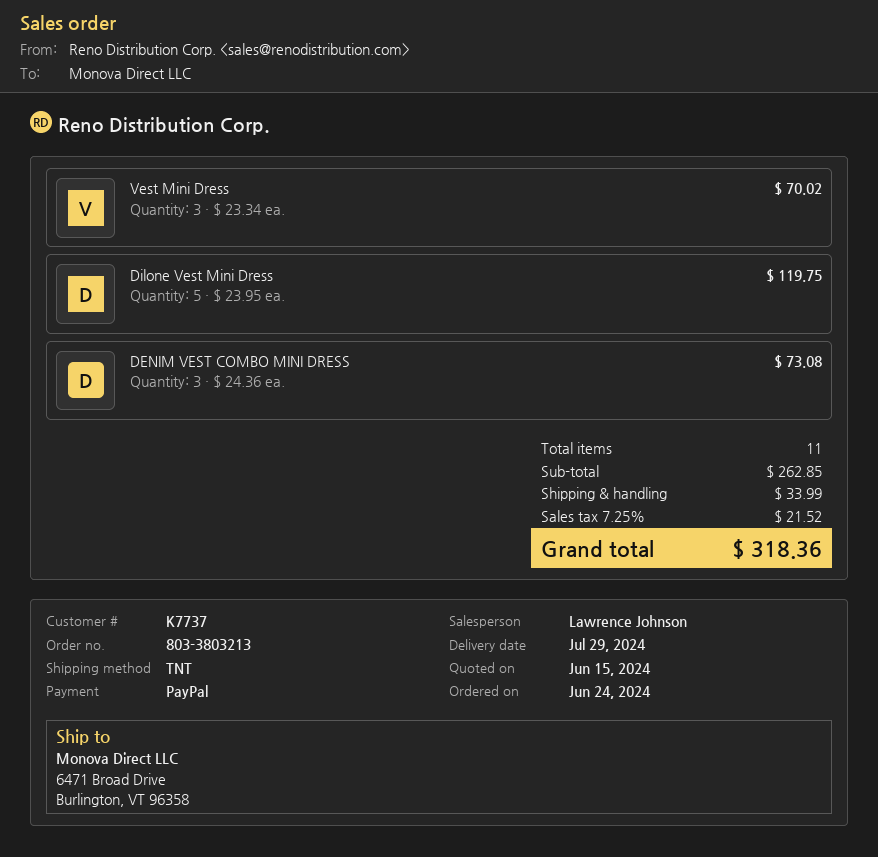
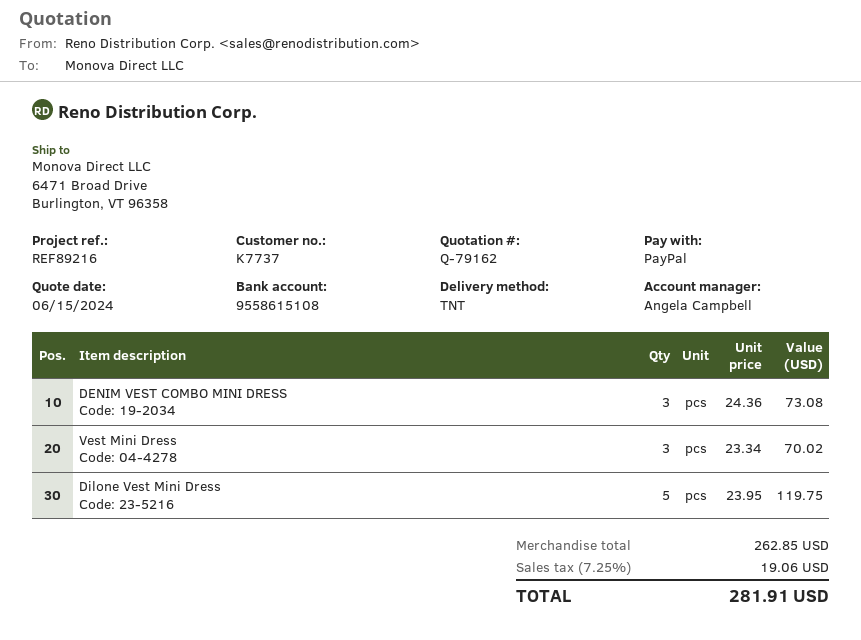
sales rep: Lawrence Johnson -> Angela Campbell
shipping: 33.99 -> none
tax: 7.25% = 21.52 -> 7.25% = 19.06
total: 318.36 -> 281.91

